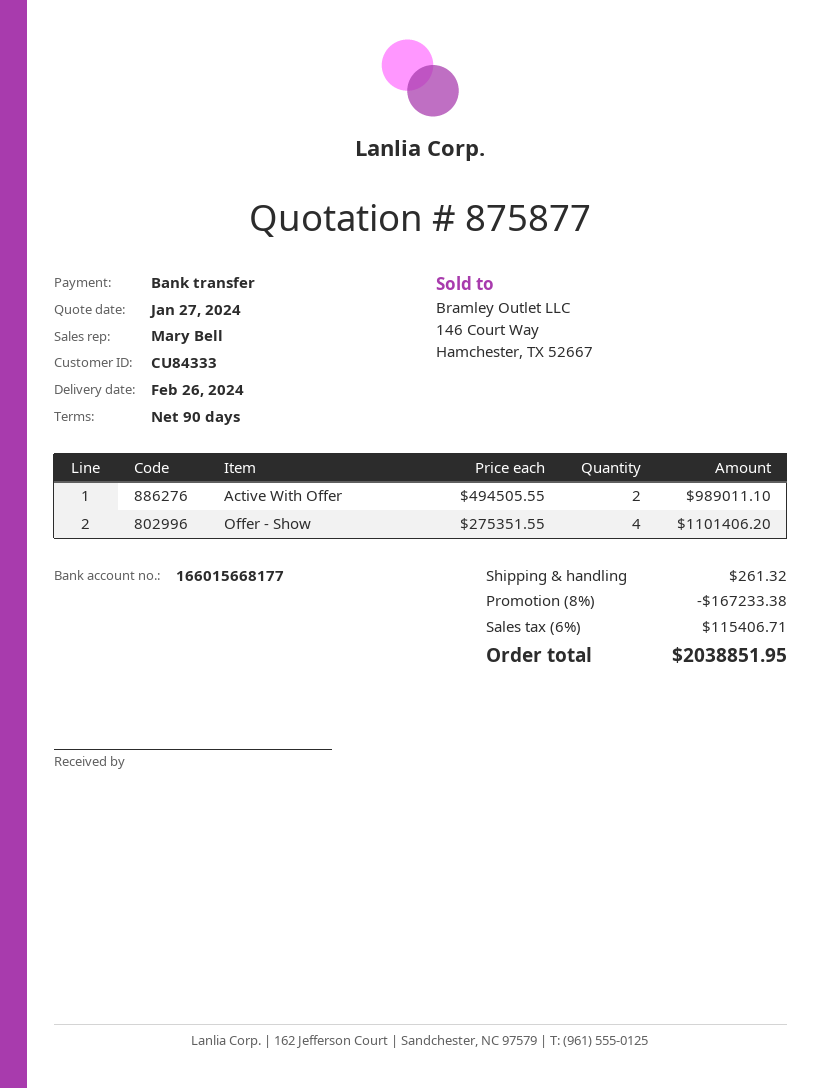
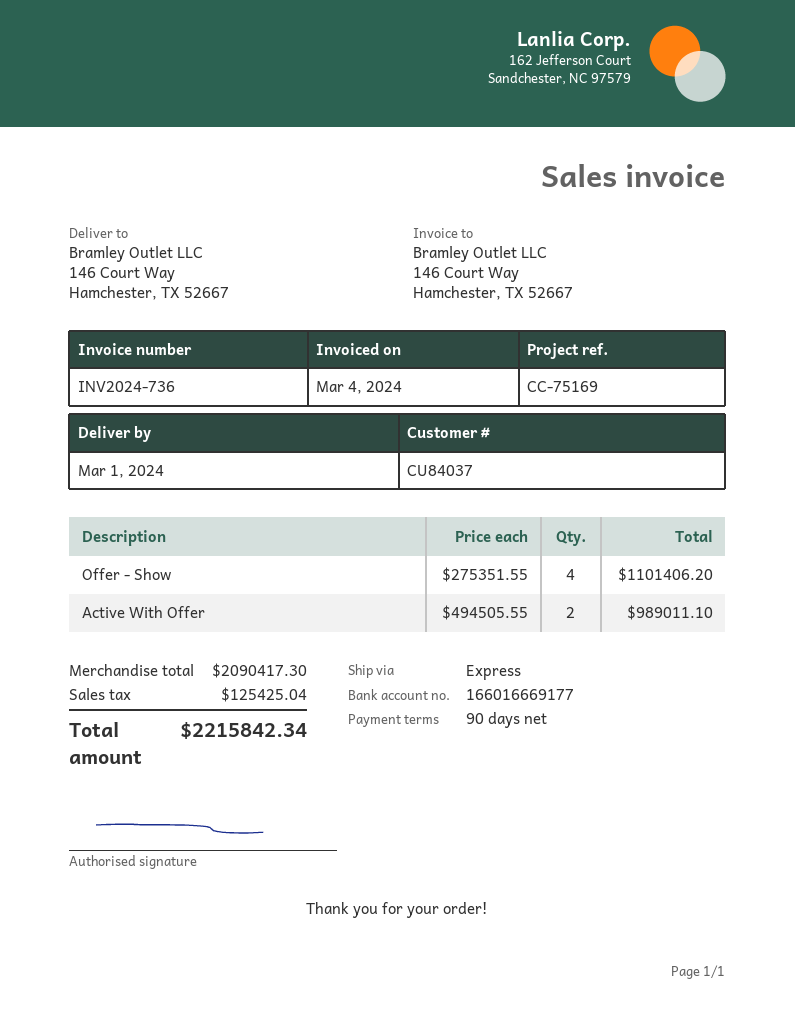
delivery date: 2024-02-26 -> 2024-03-01
customer number: CU84333 -> CU84037
bank account: 166015668177 -> 166016669177
discount: 8% = 167233.38 -> none
shipping: 261.32 -> none
tax: 115406.71 -> 125425.04
total: 2038851.95 -> 2215842.34

